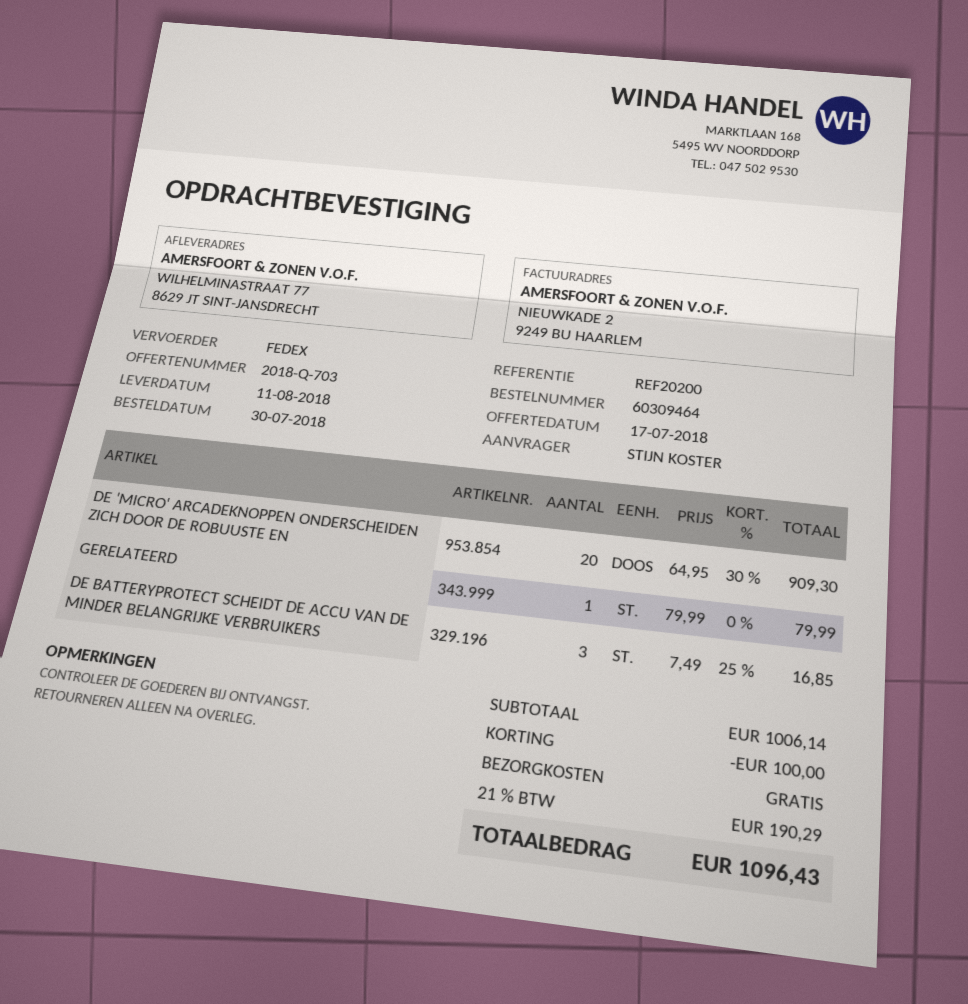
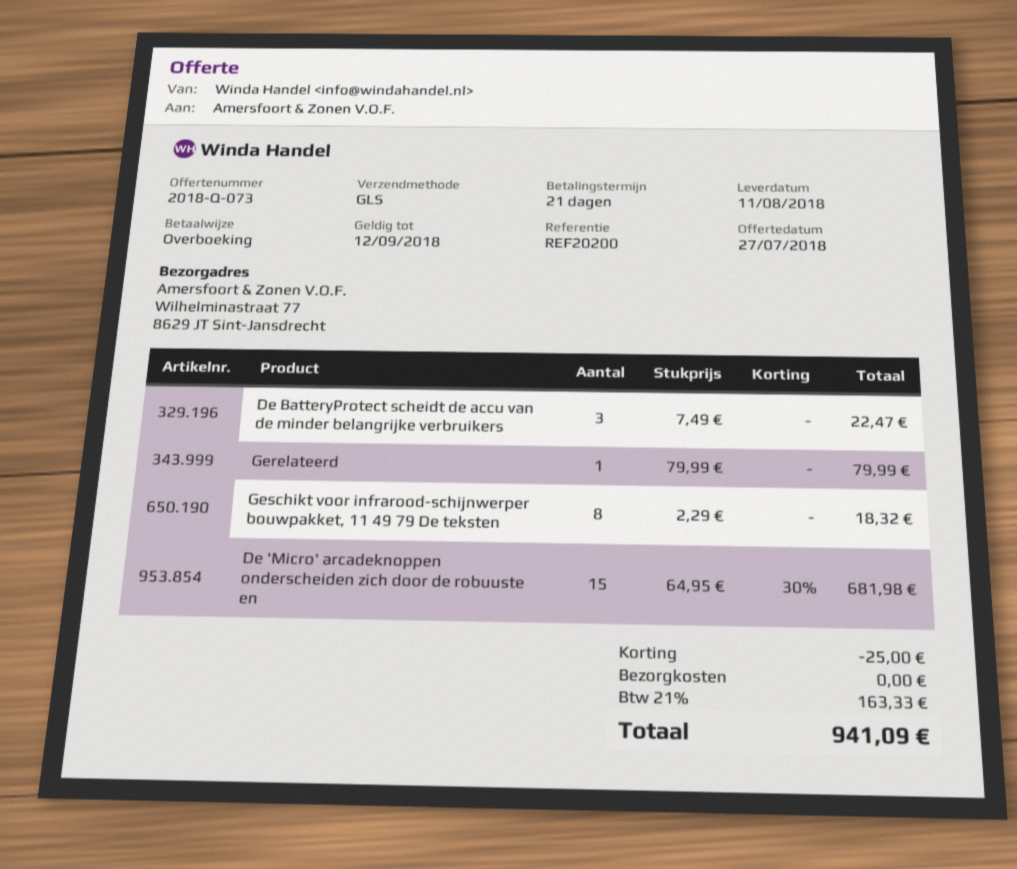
quote number: 2018-Q-703 -> 2018-Q-073
quote date: 2018-07-17 -> 2018-07-27
shipping method: FedEx -> GLS
DE 'MICRO' ARCADEKNOPPEN ONDERSCHEIDEN ZICH DOOR DE ROBUUSTE EN: 20 x 64.95 - 30% = 909.30 -> 15 x 64.95 - 30% = 681.98
DE BATTERYPROTECT SCHEIDT DE ACCU VAN DE MINDER BELANGRIJKE VERBRUIKERS: 3 x 7.49 - 25% = 16.85 -> 3 x 7.49 = 22.47
Geschikt voor infrarood-schijnwerper bouwpakket, 11 49 79 De teksten: none -> 8 x 2.29 = 18.32
discount: 100.00 -> 25.00
tax: 21% = 190.29 -> 21% = 163.33
total: 1096.43 -> 941.09

